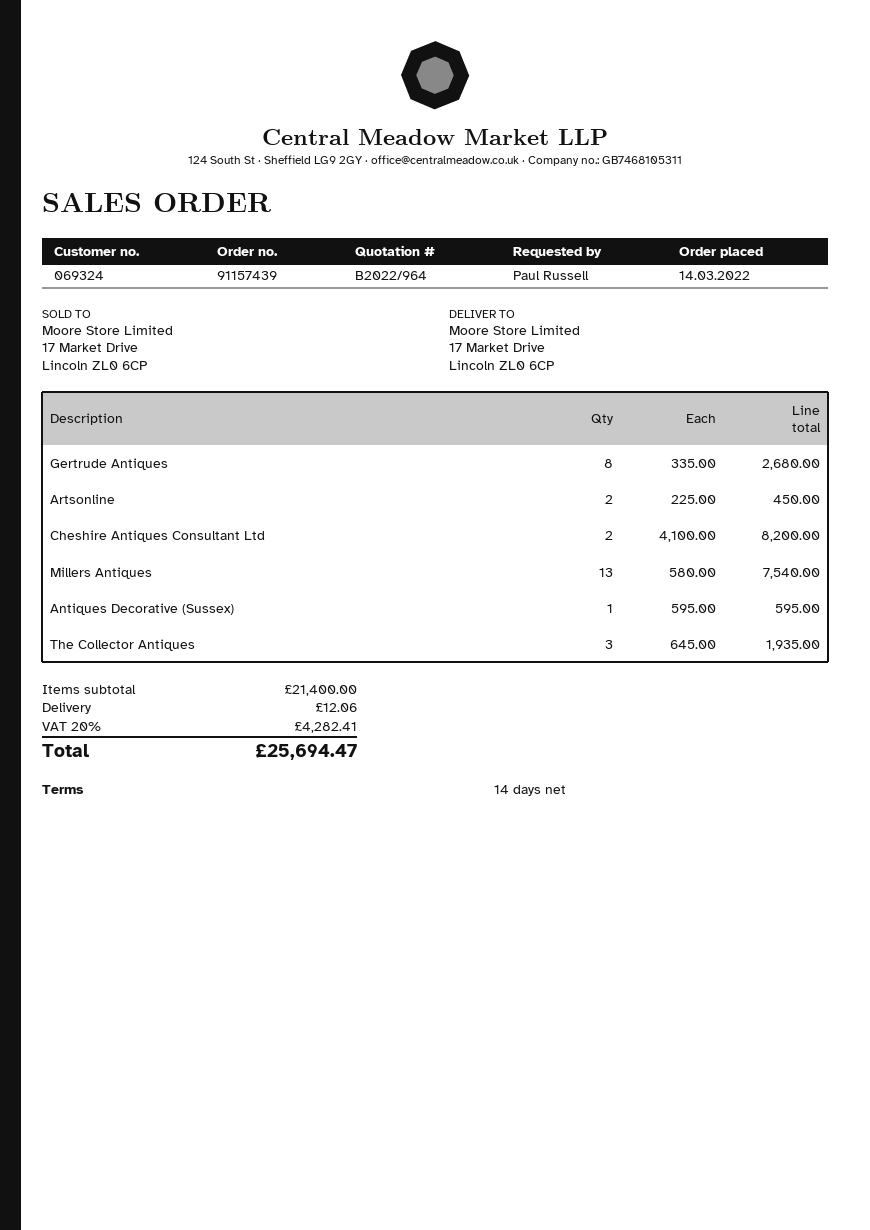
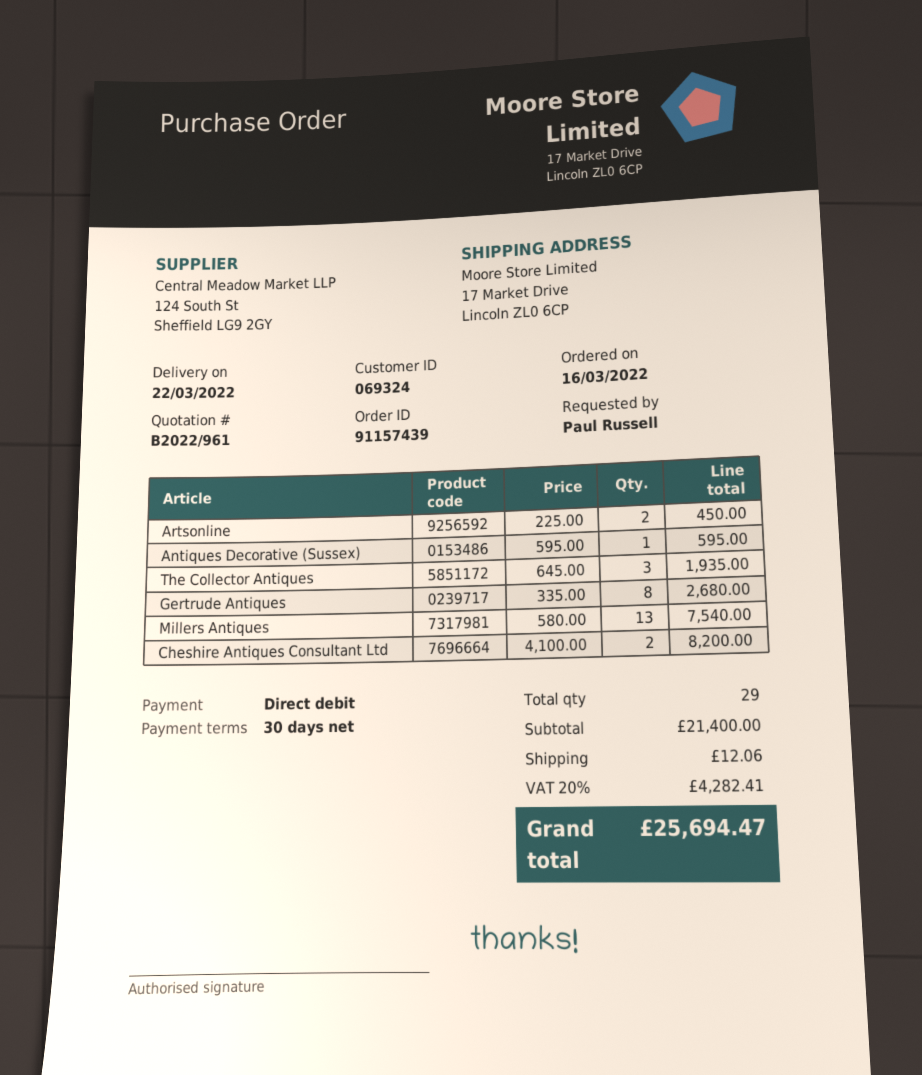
quote number: B2022/964 -> B2022/961
order date: 2022-03-14 -> 2022-03-16
payment terms: 14 days -> 30 days

